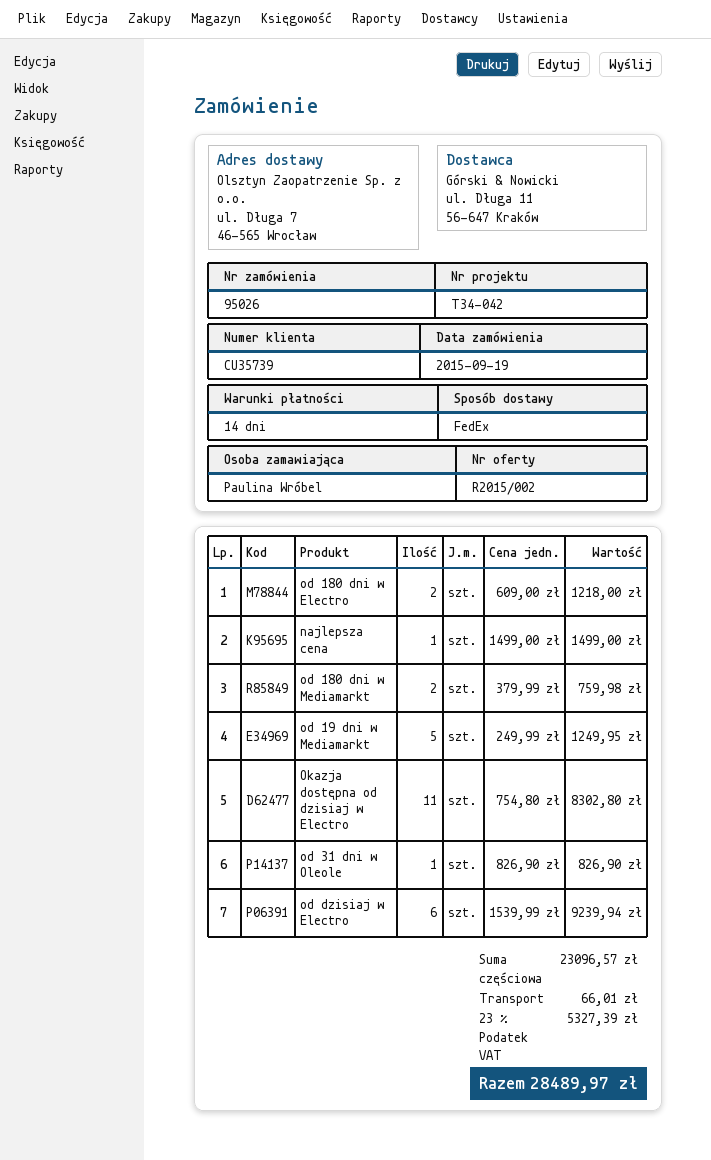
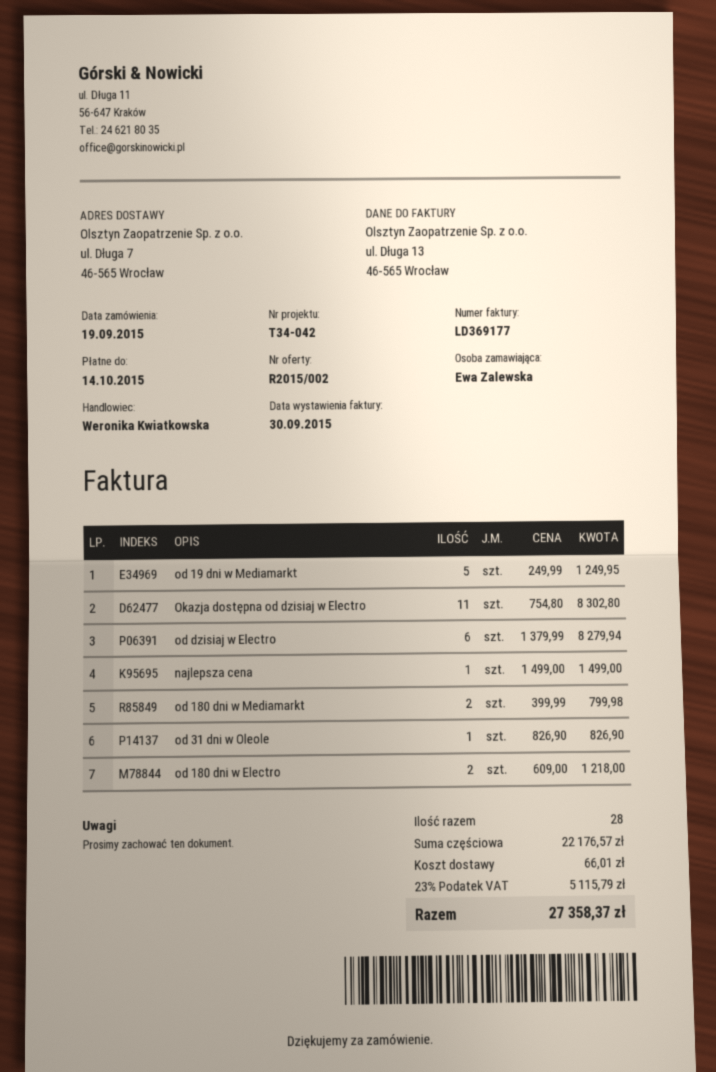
ordered by: Paulina Wróbel -> Ewa Zalewska
od 180 dni w Mediamarkt: 2 x 379.99 = 759.98 -> 2 x 399.99 = 799.98
od dzisiaj w Electro: 6 x 1539.99 = 9239.94 -> 6 x 1379.99 = 8279.94
subtotal: 23096.57 -> 22176.57
tax: 23% = 5327.39 -> 23% = 5115.79
total: 28489.97 -> 27358.37

